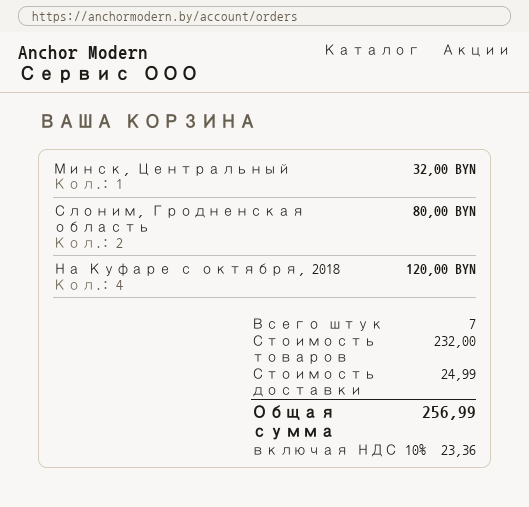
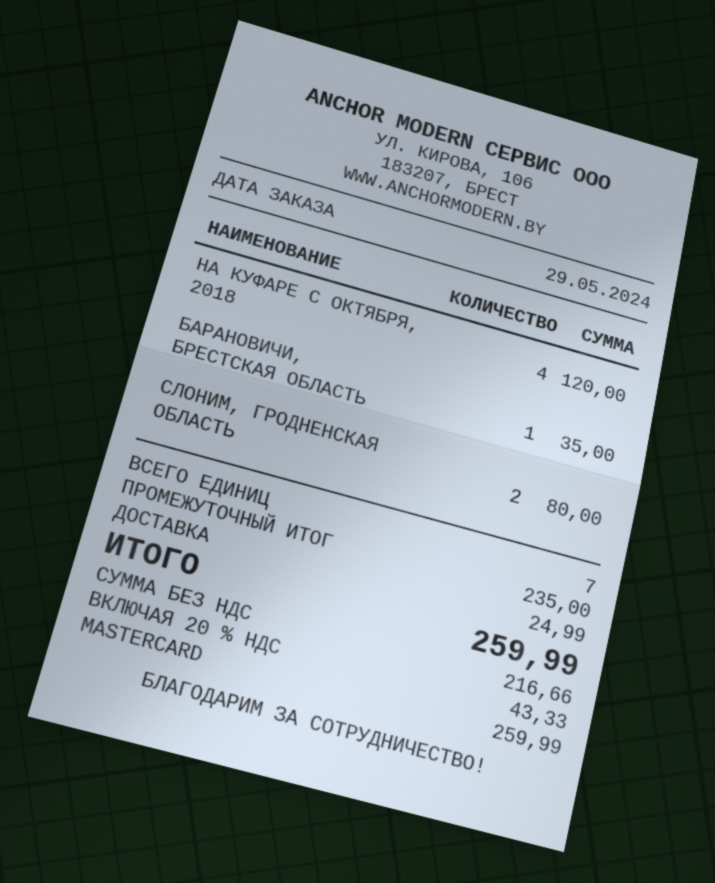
Минск, Центральный: 1 for 32.00 -> none
БАРАНОВИЧИ, БРЕСТСКАЯ ОБЛАСТЬ: none -> 1 for 35.00
subtotal: 232.00 -> 235.00
tax: 10% = 23.36 -> 20% = 43.33
total: 256.99 -> 259.99

